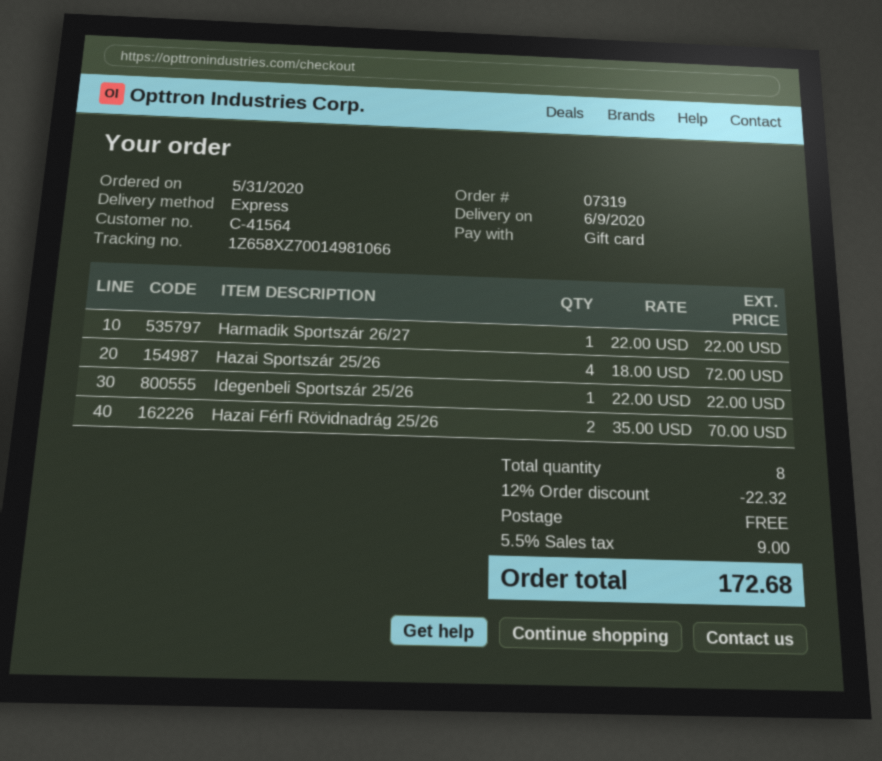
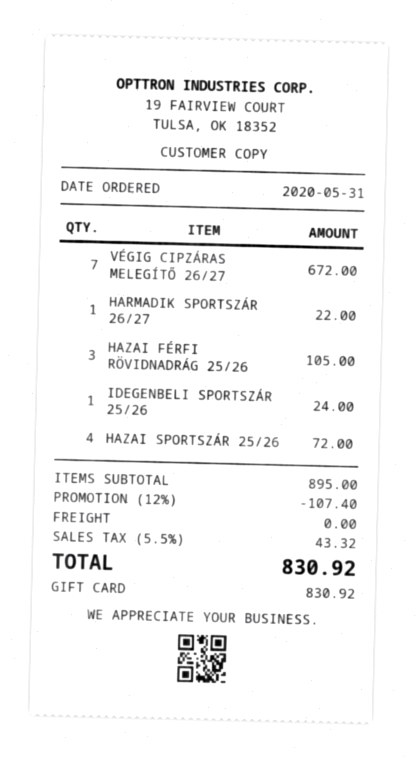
Idegenbeli Sportszár 25/26: 1 for 22.00 -> 1 for 24.00
Hazai Férfi Rövidnadrág 25/26: 2 for 70.00 -> 3 for 105.00
VÉGIG CIPZÁRAS MELEGÍTŐ 26/27: none -> 7 for 672.00
discount: 12% = 22.32 -> 12% = 107.40
tax: 5.5% = 9.00 -> 5.5% = 43.32
total: 172.68 -> 830.92

